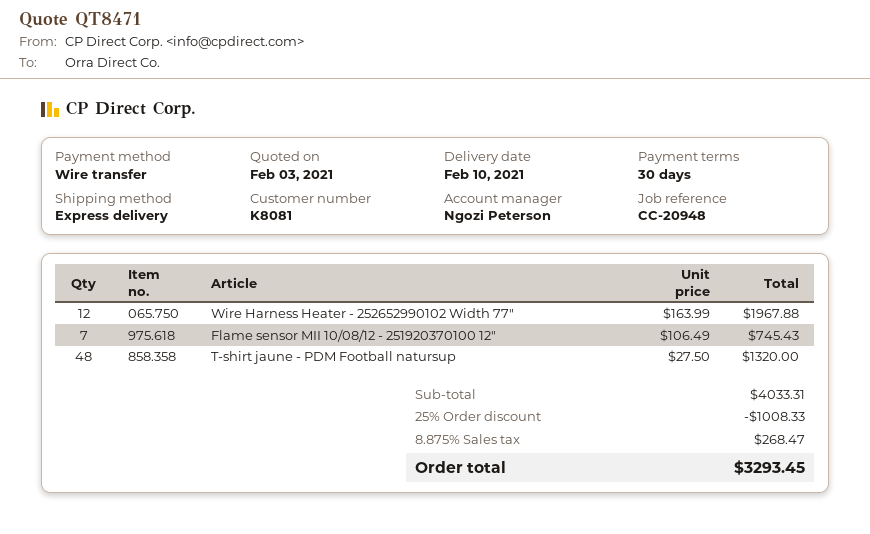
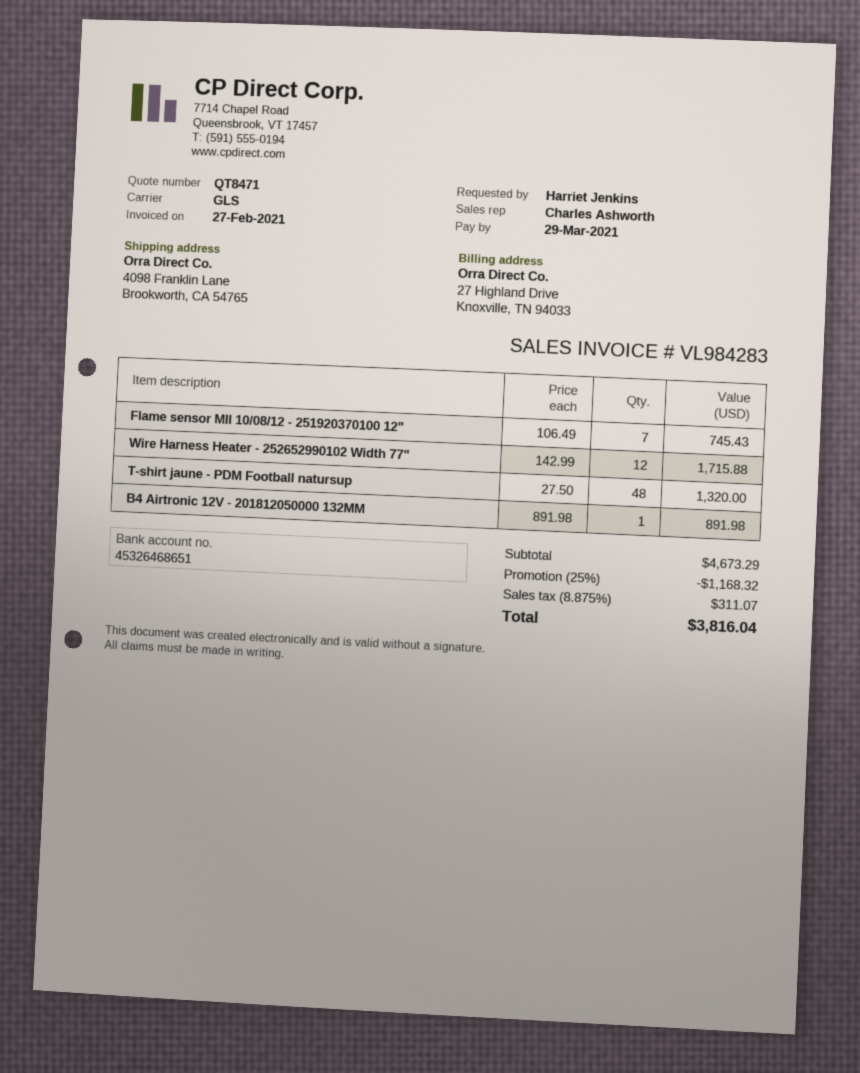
sales rep: Ngozi Peterson -> Charles Ashworth
shipping method: express -> GLS
Wire Harness Heater - 252652990102 Width 77": 12 x 163.99 = 1967.88 -> 12 x 142.99 = 1715.88
B4 Airtronic 12V - 201812050000 132MM: none -> 1 x 891.98 = 891.98
subtotal: 4033.31 -> 4673.29
discount: 25% = 1008.33 -> 25% = 1168.32
tax: 8.875% = 268.47 -> 8.875% = 311.07
total: 3293.45 -> 3816.04

